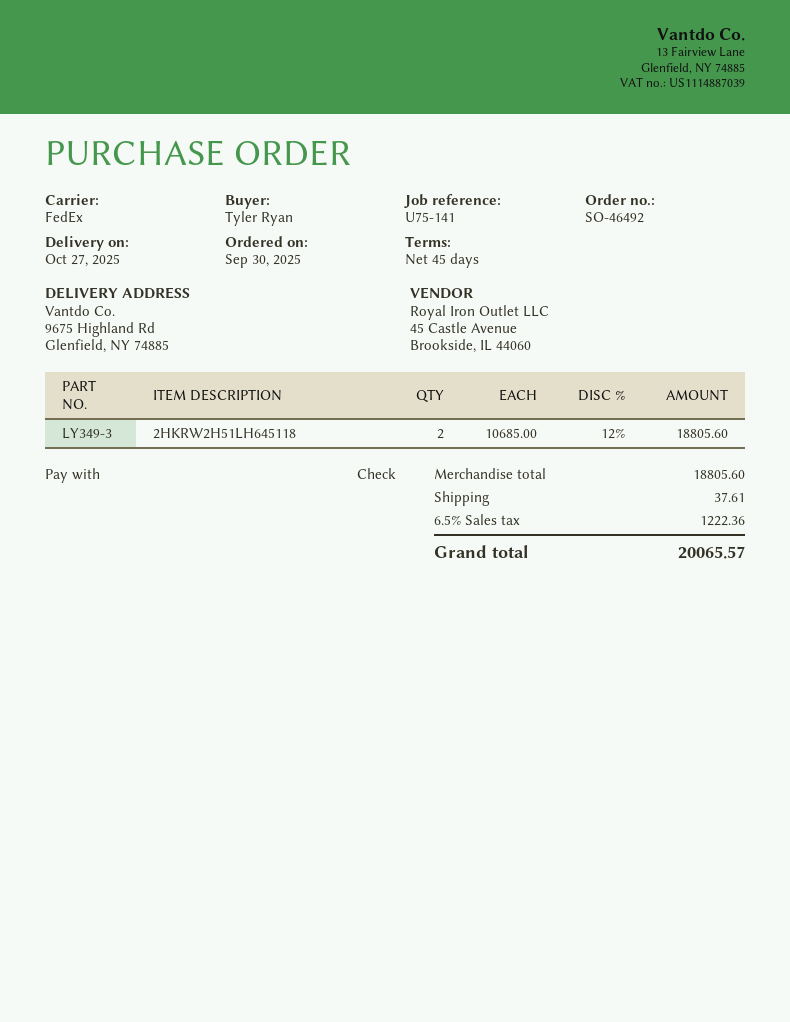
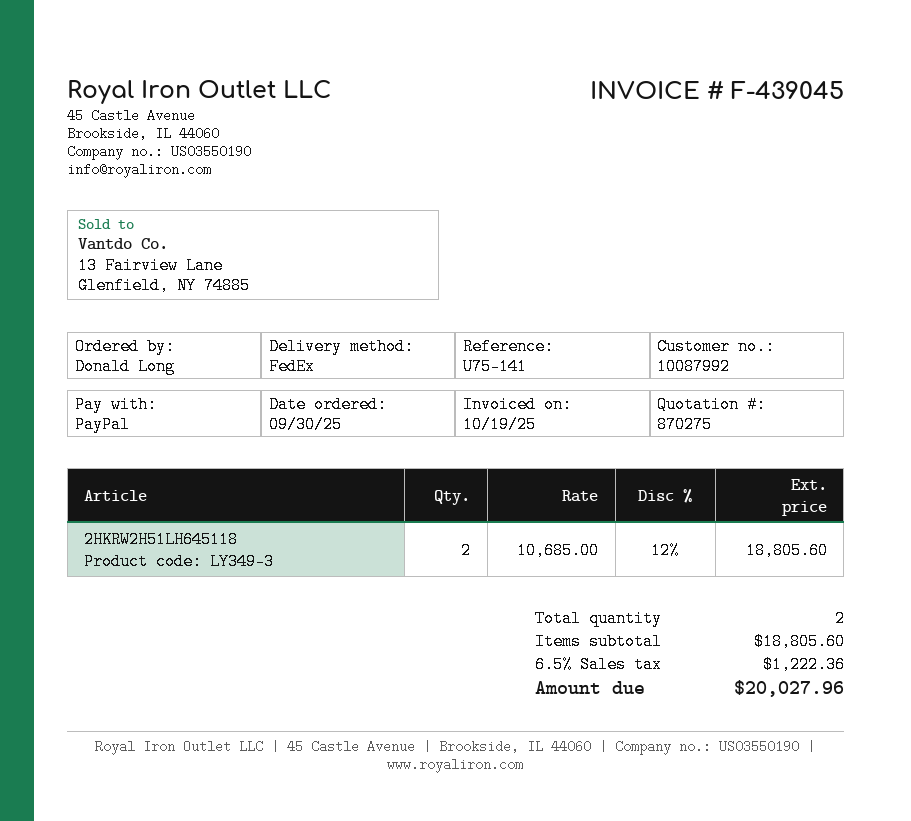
ordered by: Tyler Ryan -> Donald Long
payment method: cheque -> PayPal
shipping: 37.61 -> none
total: 20065.57 -> 20027.96

